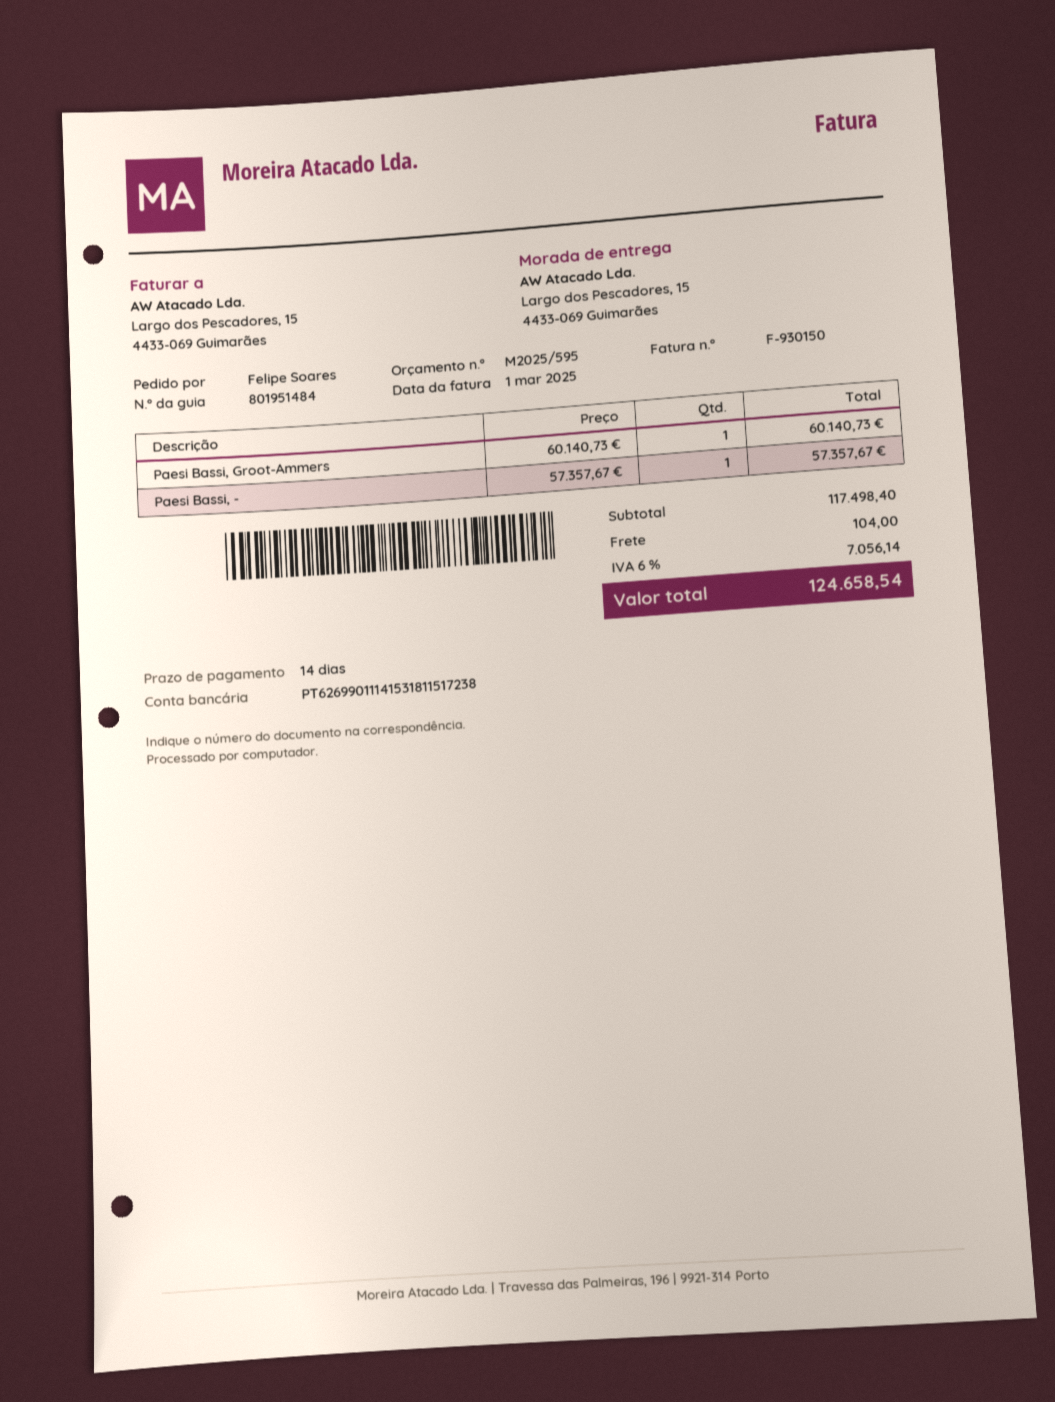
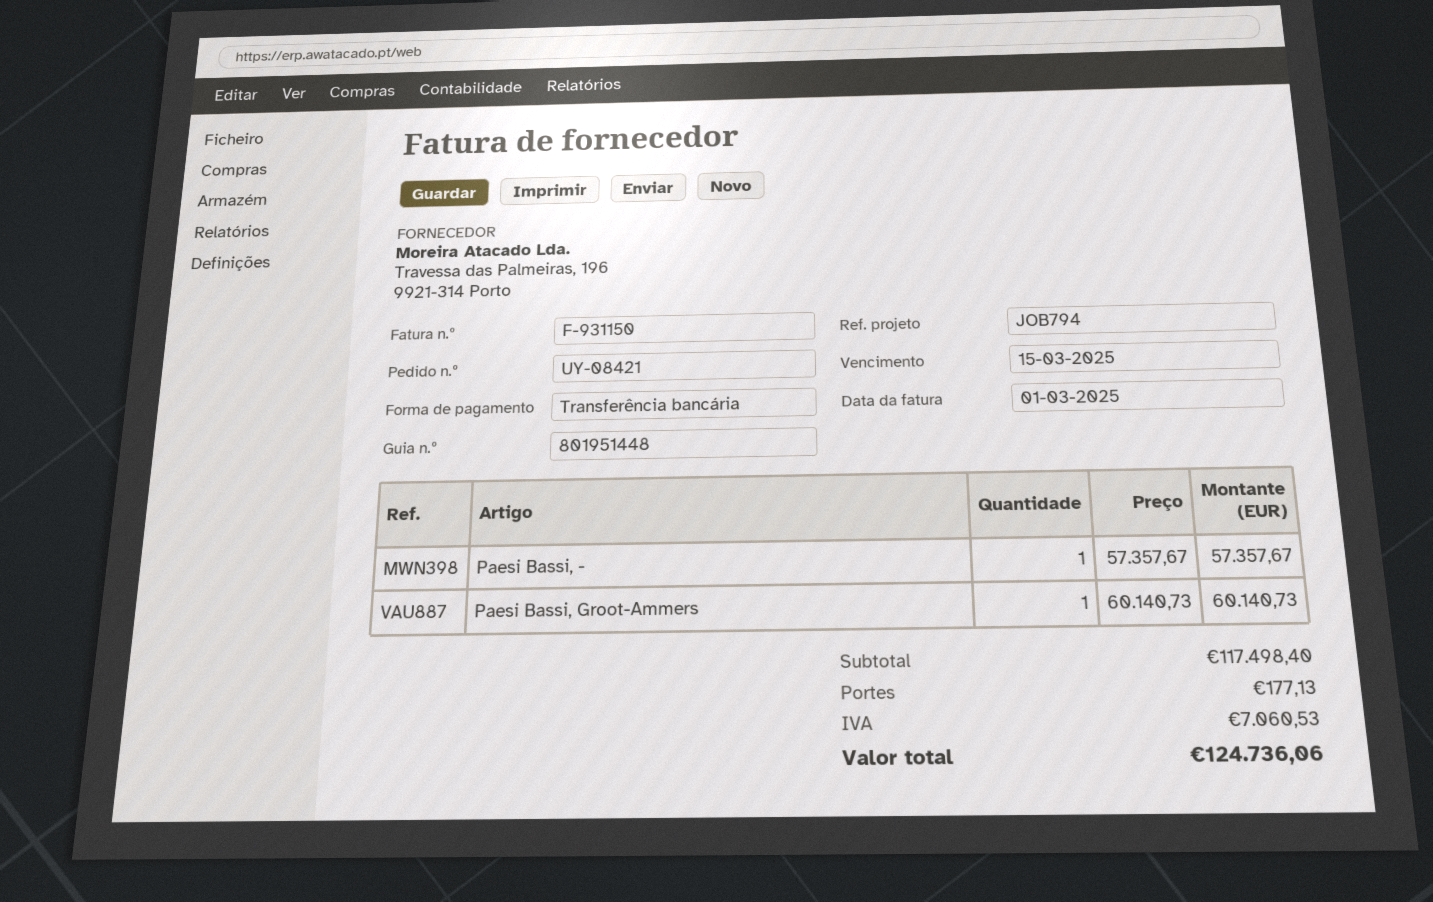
delivery note number: 801951484 -> 801951448
invoice number: F-930150 -> F-931150
shipping: 104.00 -> 177.13
tax: 7056.14 -> 7060.53
total: 124658.54 -> 124736.06

